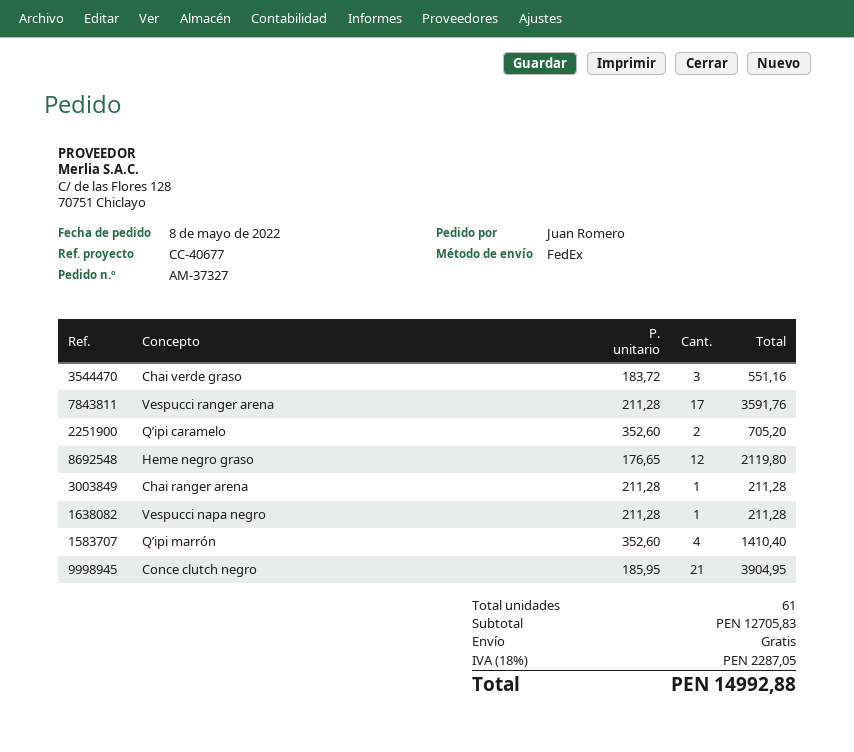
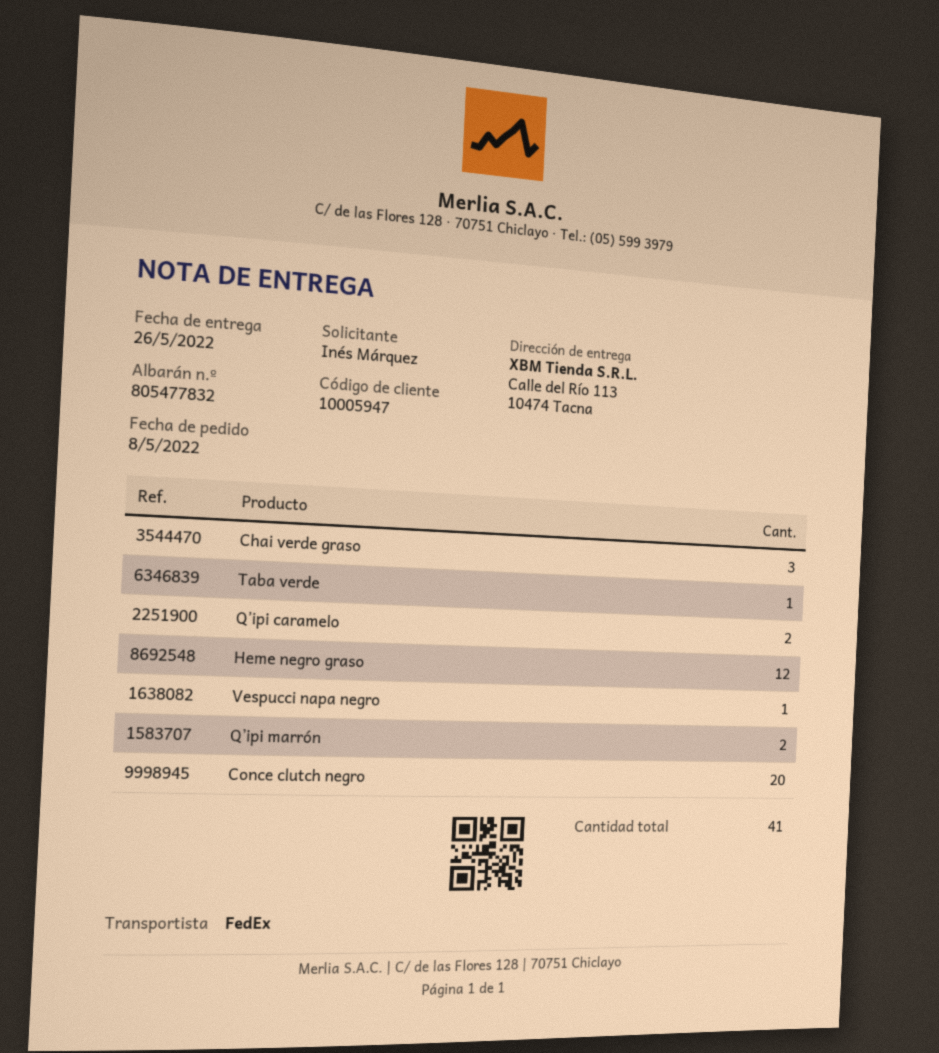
ordered by: Juan Romero -> Inés Márquez
Vespucci ranger arena: 17 -> none
Chai ranger arena: 1 -> none
Q’ipi marrón: 4 -> 2
Conce clutch negro: 21 -> 20
Taba verde: none -> 1
total quantity: 61 -> 41

